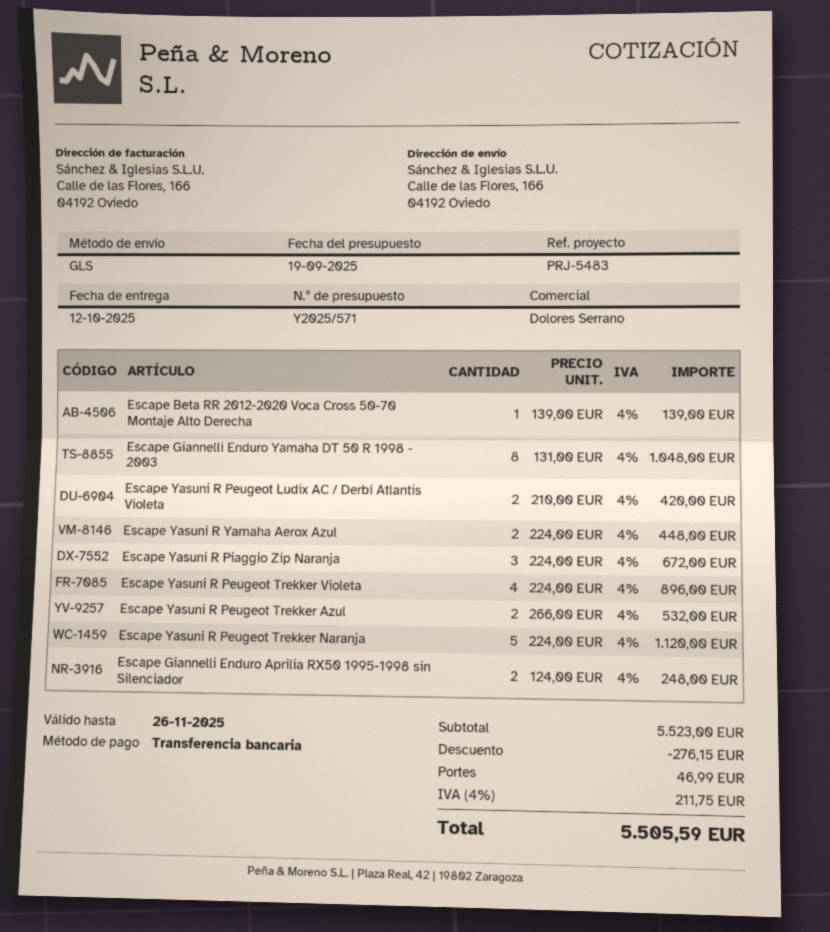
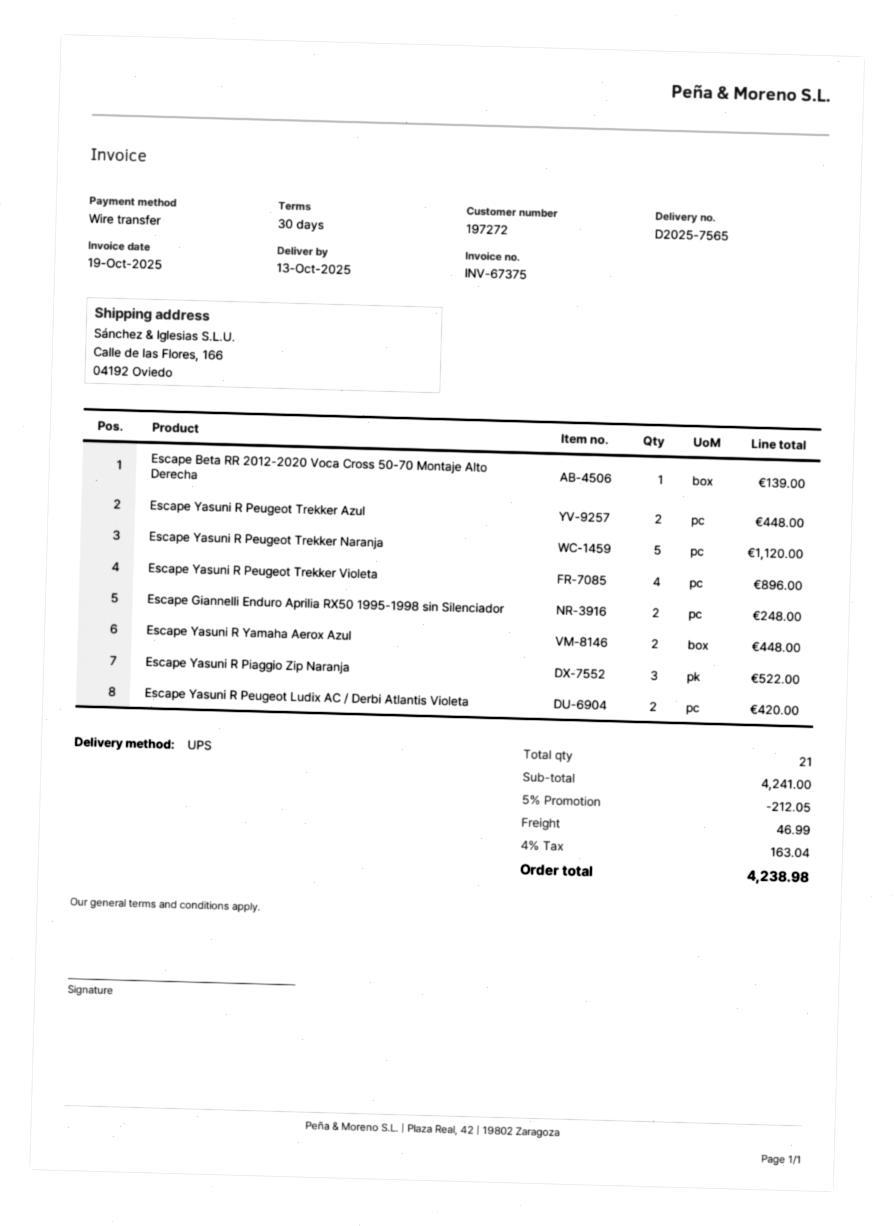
delivery date: 2025-10-12 -> 2025-10-13
shipping method: GLS -> UPS
Escape Giannelli Enduro Yamaha DT 50 R 1998 - 2003: 8 for 1048.00 -> none
Escape Yasuni R Piaggio Zip Naranja: 3 for 672.00 -> 3 for 522.00
Escape Yasuni R Peugeot Trekker Azul: 2 for 532.00 -> 2 for 448.00
subtotal: 5523.00 -> 4241.00
discount: 276.15 -> 212.05
tax: 4% = 211.75 -> 4% = 163.04
total: 5505.59 -> 4238.98

